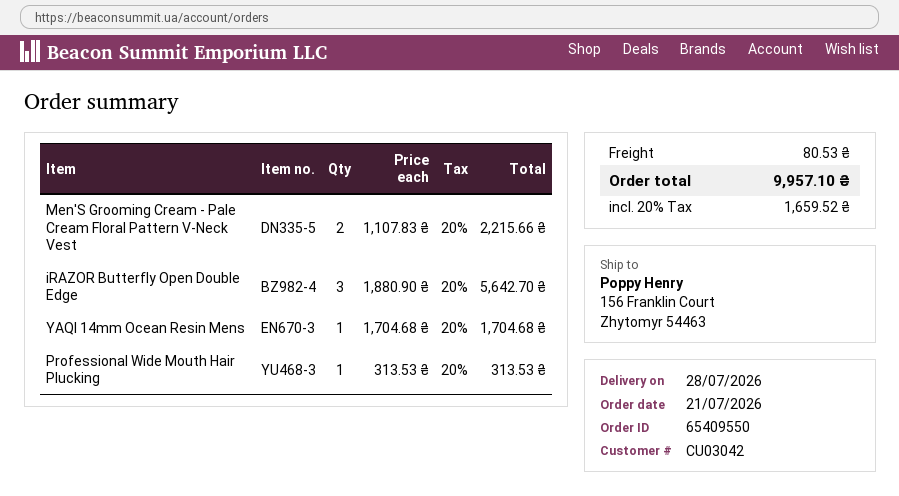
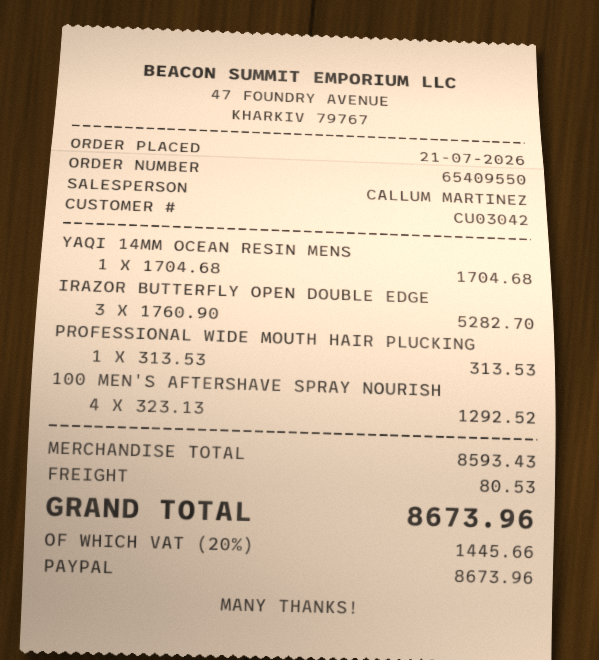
Men'S Grooming Cream - Pale Cream Floral Pattern V-Neck Vest: 2 x 1107.83 = 2215.66 -> none
iRAZOR Butterfly Open Double Edge: 3 x 1880.90 = 5642.70 -> 3 x 1760.90 = 5282.70
100 MEN'S AFTERSHAVE SPRAY NOURISH: none -> 4 x 323.13 = 1292.52
tax: 20% = 1659.52 -> 20% = 1445.66
total: 9957.10 -> 8673.96

